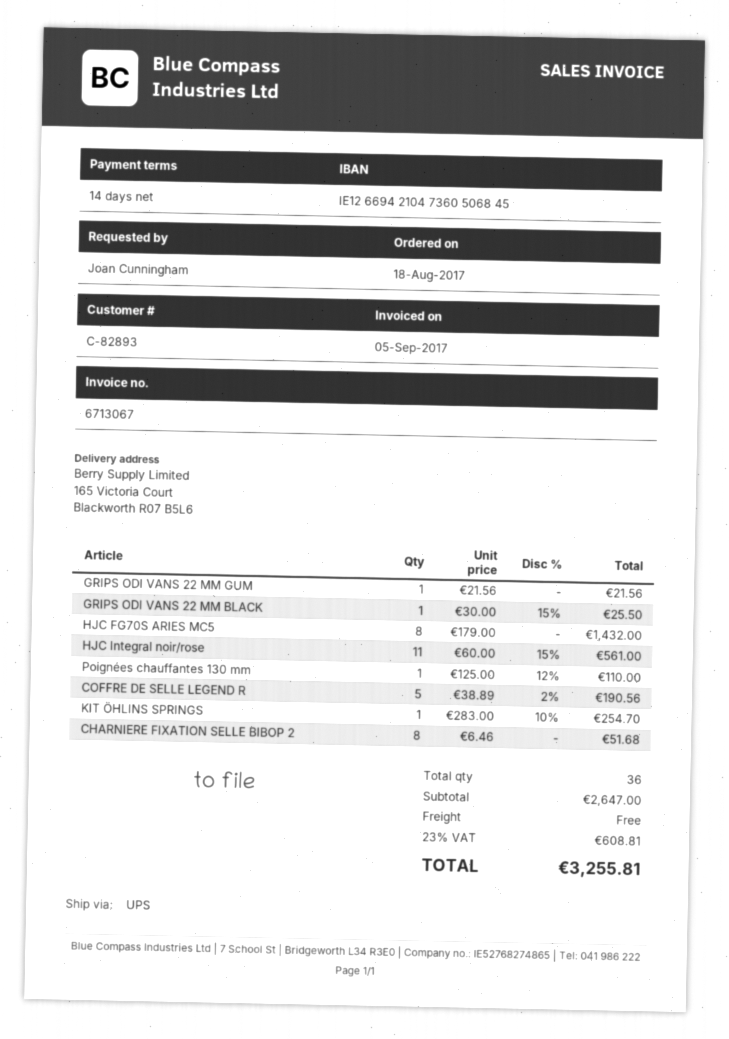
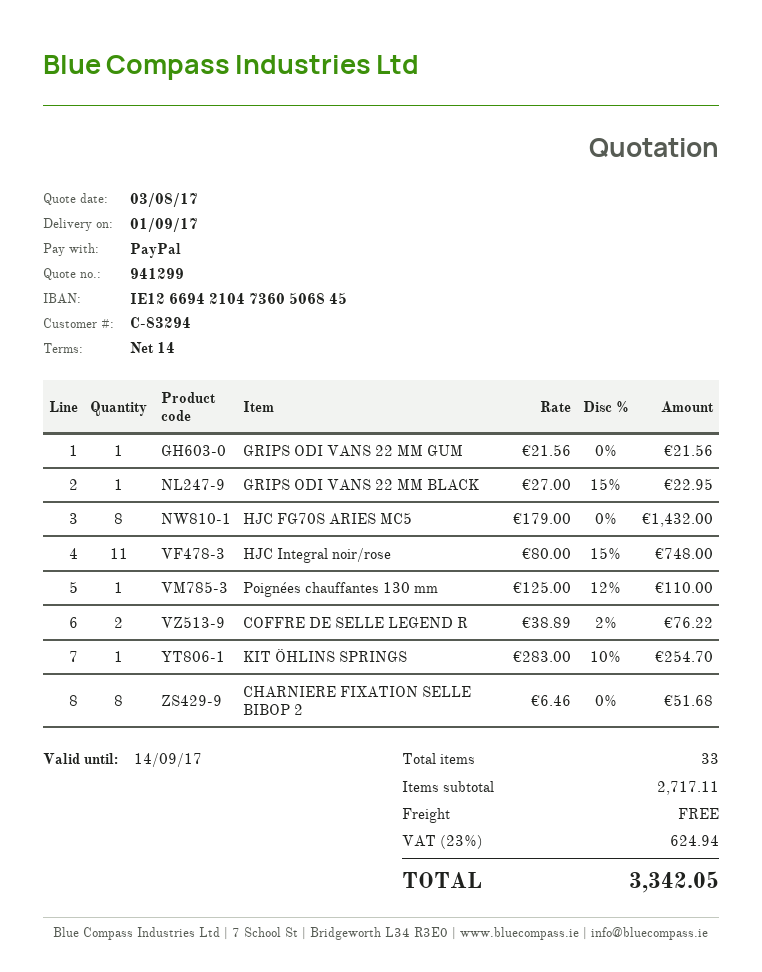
customer number: C-82893 -> C-83294
GRIPS ODI VANS 22 MM BLACK: 1 x 30.00 - 15% = 25.50 -> 1 x 27.00 - 15% = 22.95
HJC Integral noir/rose: 11 x 60.00 - 15% = 561.00 -> 11 x 80.00 - 15% = 748.00
COFFRE DE SELLE LEGEND R: 5 x 38.89 - 2% = 190.56 -> 2 x 38.89 - 2% = 76.22
total quantity: 36 -> 33
subtotal: 2647.00 -> 2717.11
tax: 23% = 608.81 -> 23% = 624.94
total: 3255.81 -> 3342.05

